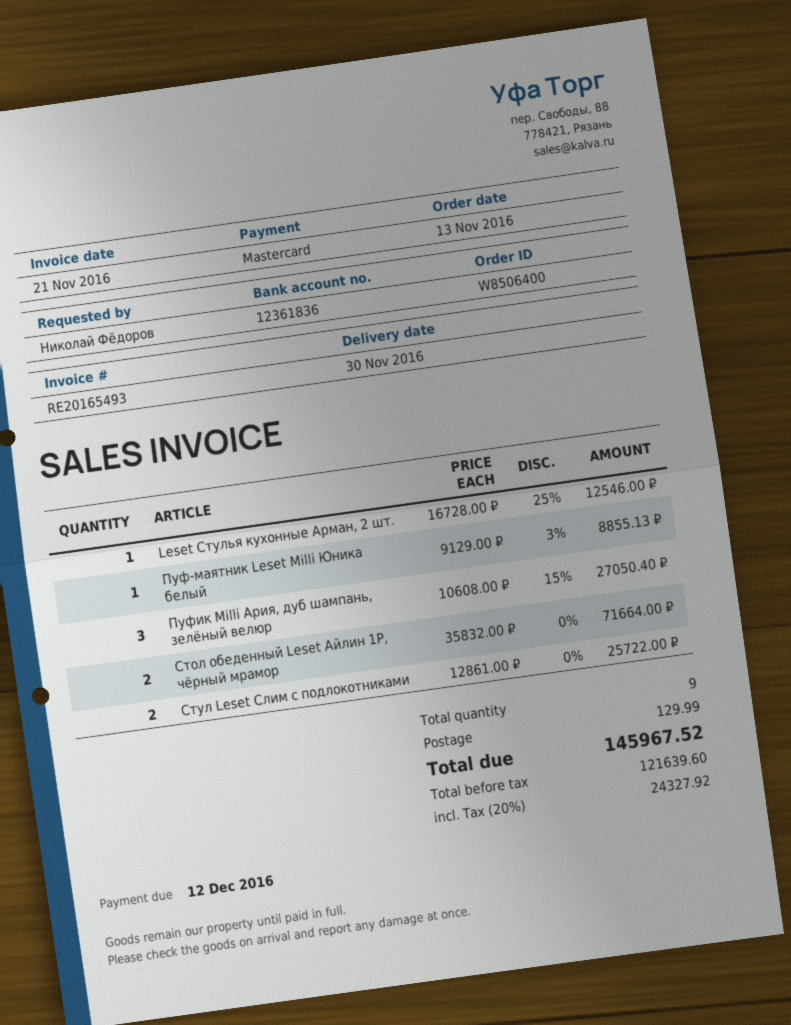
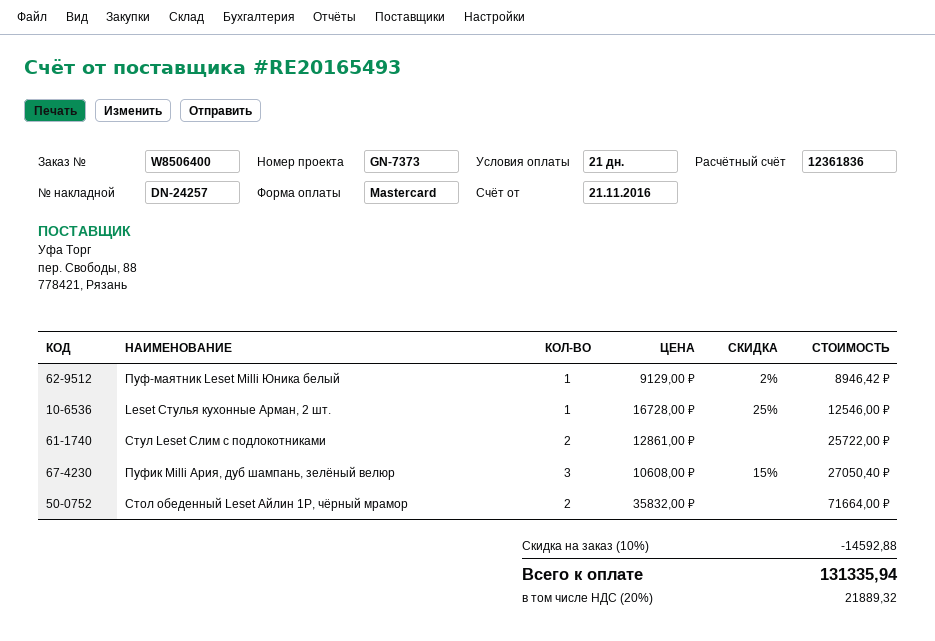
Пуф-маятник Leset Milli Юника белый: 1 x 9129.00 - 3% = 8855.13 -> 1 x 9129.00 - 2% = 8946.42
discount: none -> 10% = 14592.88
shipping: 129.99 -> none
tax: 20% = 24327.92 -> 20% = 21889.32
total: 145967.52 -> 131335.94

